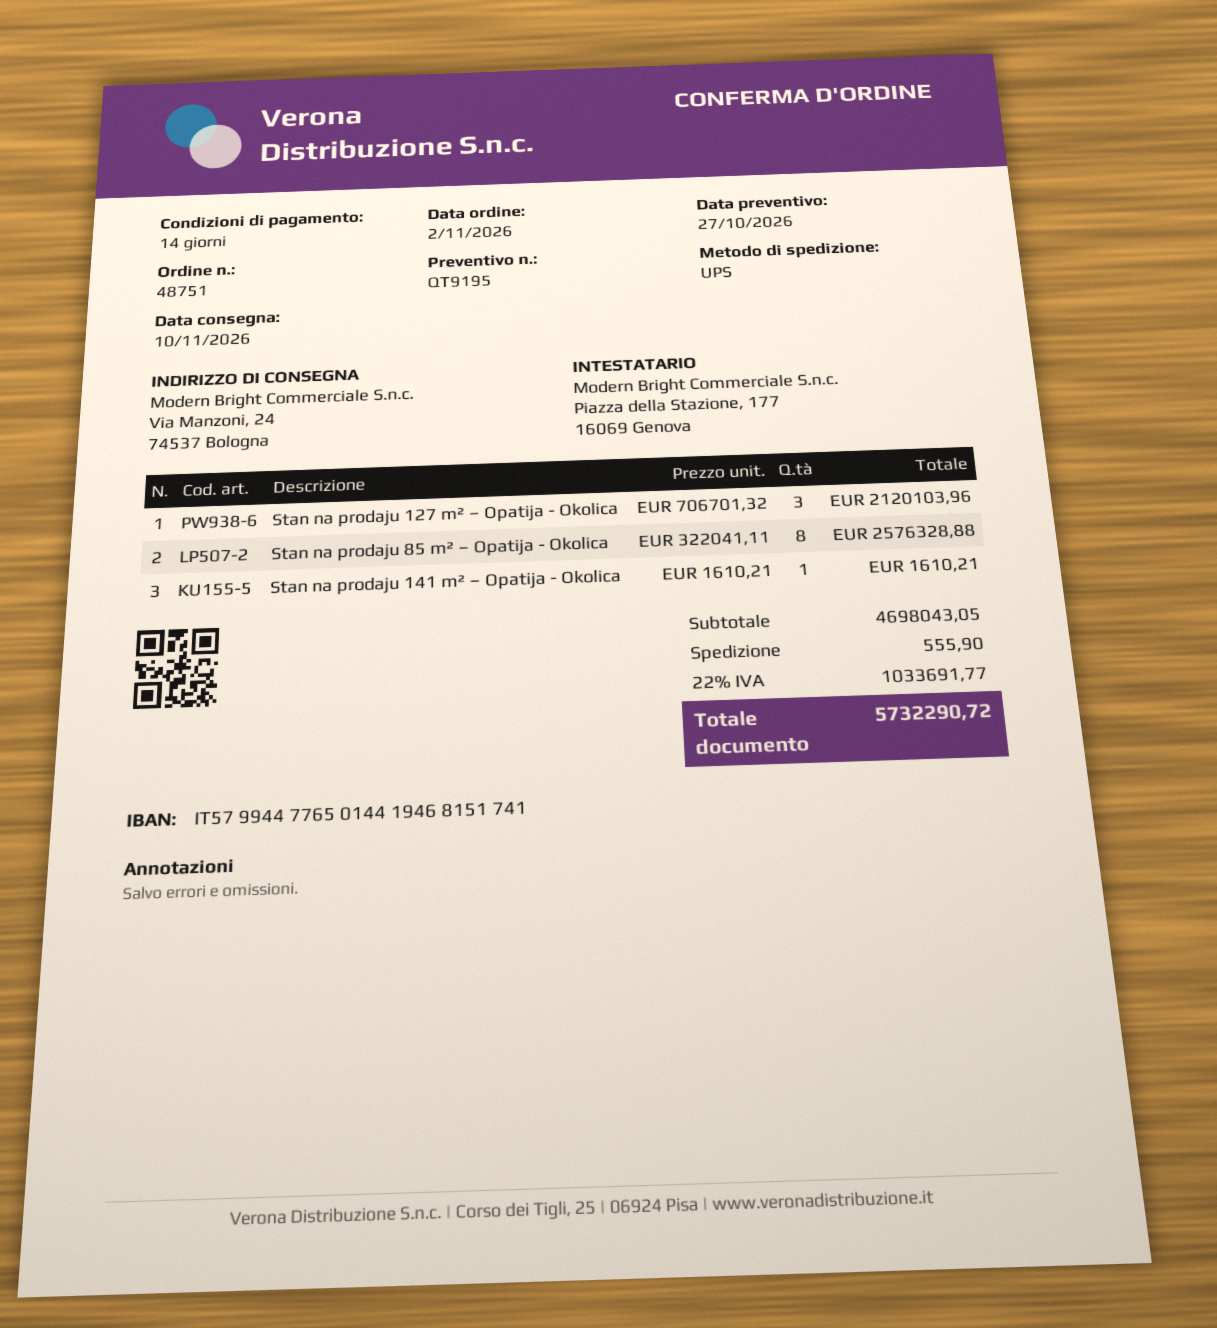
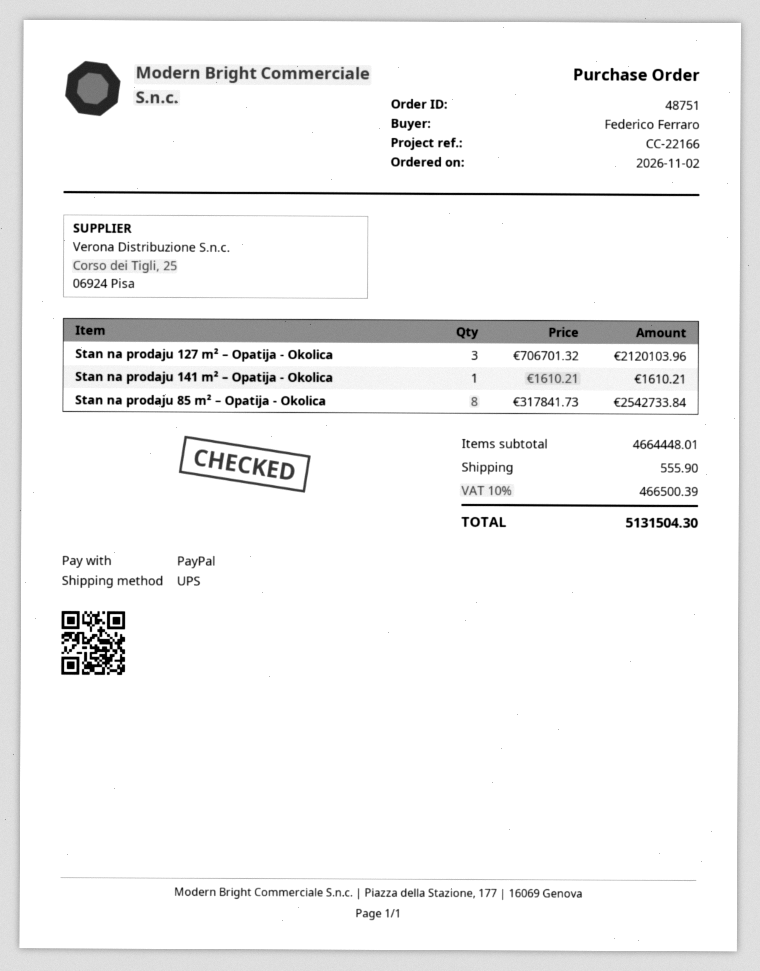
Stan na prodaju 85 m² – Opatija - Okolica: 8 x 322041.11 = 2576328.88 -> 8 x 317841.73 = 2542733.84
subtotal: 4698043.05 -> 4664448.01
tax: 22% = 1033691.77 -> 10% = 466500.39
total: 5732290.72 -> 5131504.30

